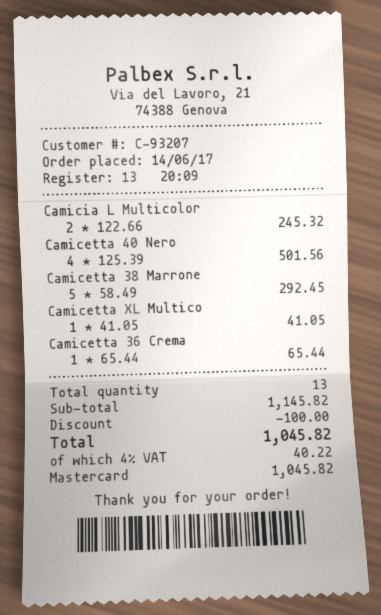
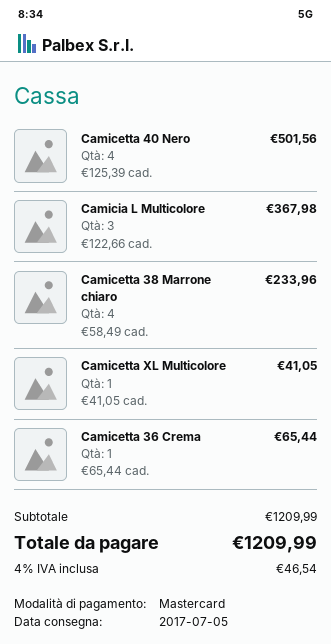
Camicia L Multicolor: 2 x 122.66 = 245.32 -> 3 x 122.66 = 367.98
Camicetta 38 Marrone: 5 x 58.49 = 292.45 -> 4 x 58.49 = 233.96
subtotal: 1145.82 -> 1209.99
discount: 100.00 -> none
tax: 4% = 40.22 -> 4% = 46.54
total: 1045.82 -> 1209.99

